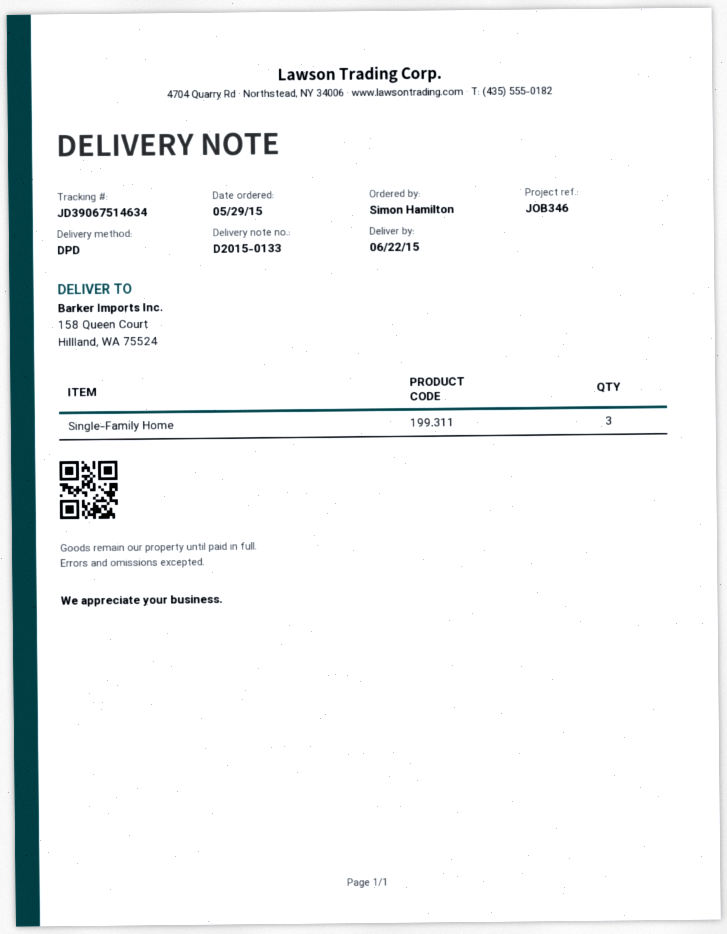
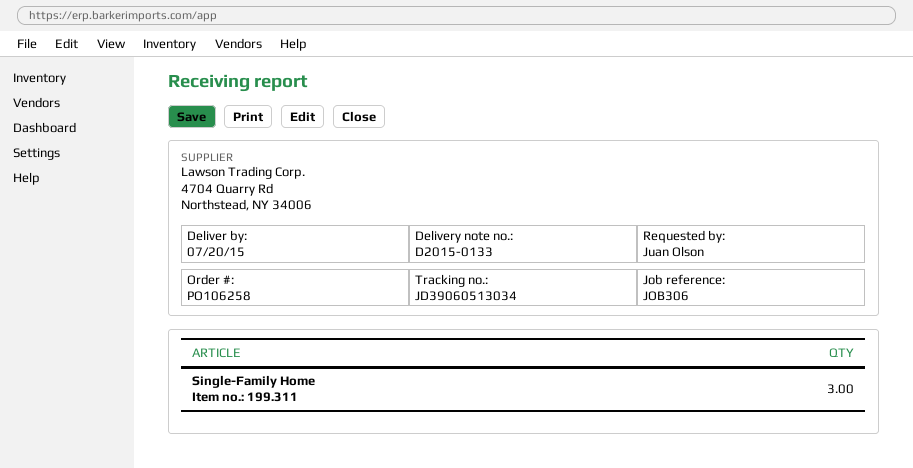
delivery date: 2015-06-22 -> 2015-07-20
reference: JOB346 -> JOB306
ordered by: Simon Hamilton -> Juan Olson
tracking number: JD39067514634 -> JD39060513034

